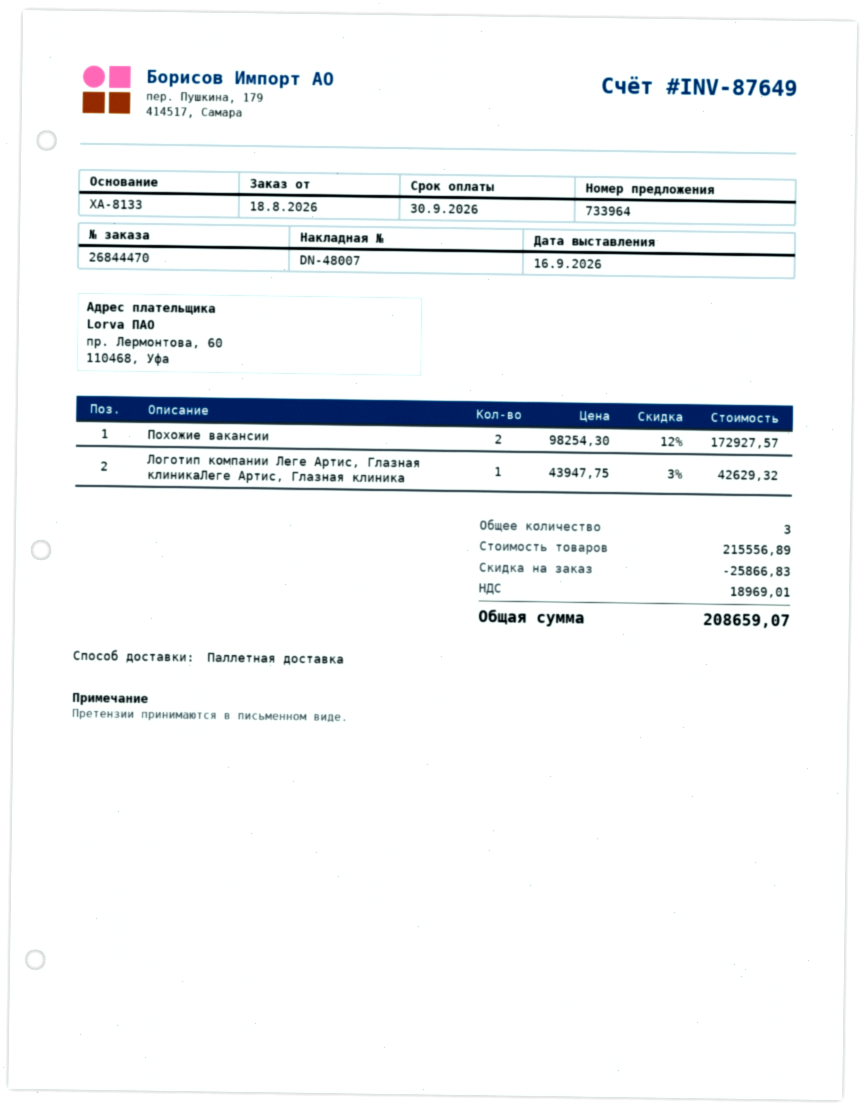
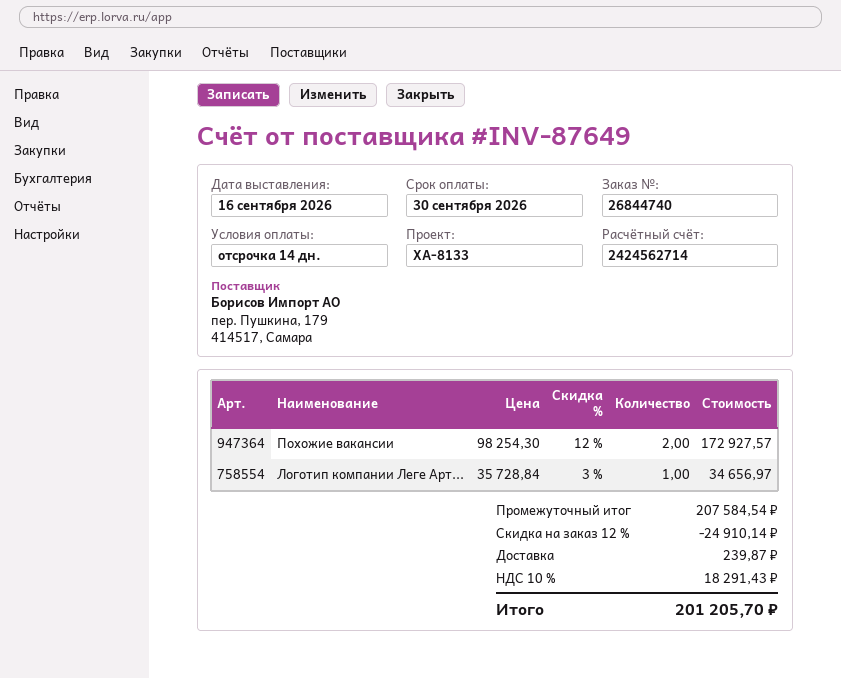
order number: 26844470 -> 26844740
Логотип компании Леге Артис, Глазная клиникаЛеге Артис, Глазная клиника: 1 x 43947.75 - 3% = 42629.32 -> 1 x 35728.84 - 3% = 34656.97
subtotal: 215556.89 -> 207584.54
discount: 25866.83 -> 24910.14
shipping: none -> 239.87
tax: 18969.01 -> 18291.43
total: 208659.07 -> 201205.70

